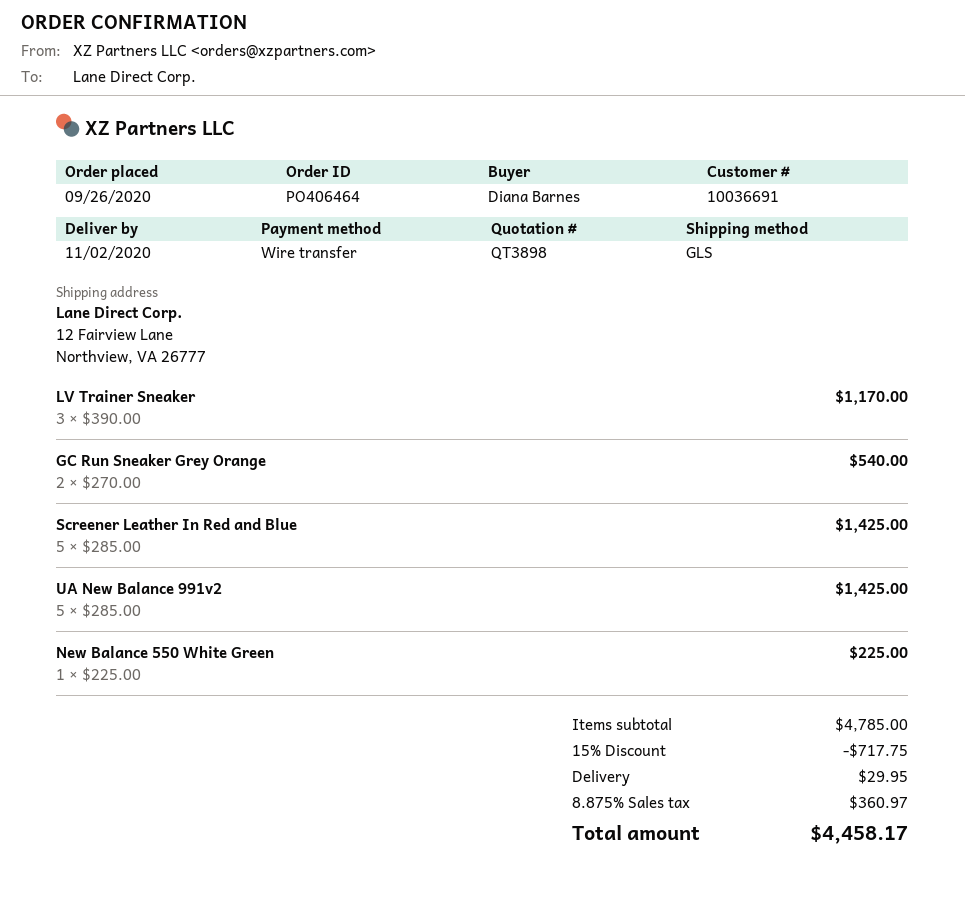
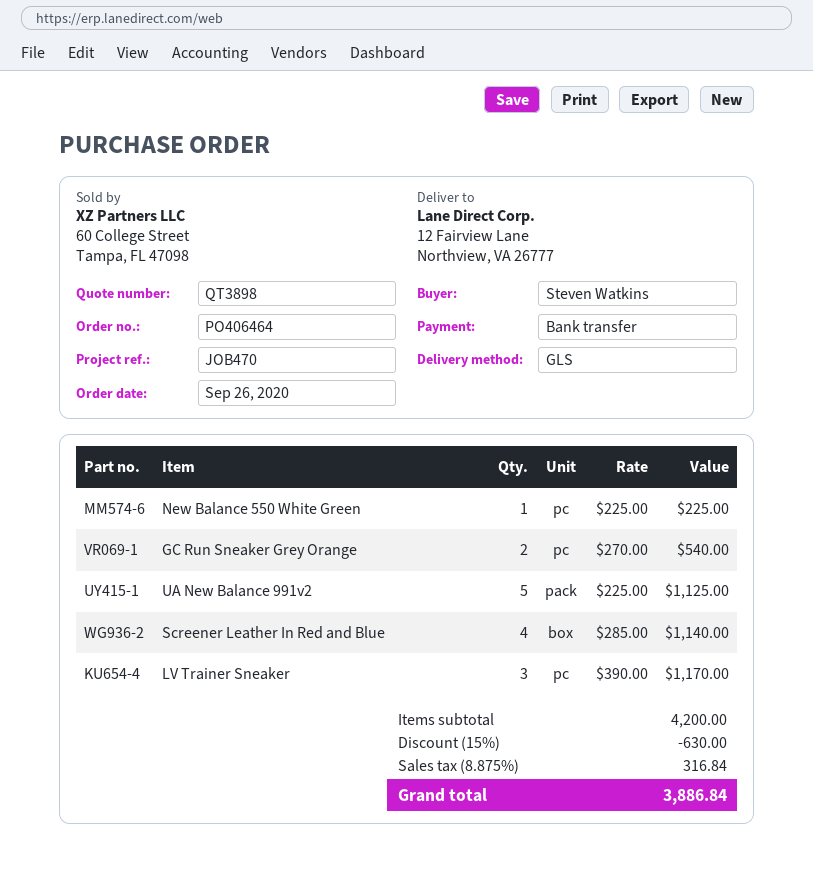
ordered by: Diana Barnes -> Steven Watkins
Screener Leather In Red and Blue: 5 x 285.00 = 1425.00 -> 4 x 285.00 = 1140.00
UA New Balance 991v2: 5 x 285.00 = 1425.00 -> 5 x 225.00 = 1125.00
subtotal: 4785.00 -> 4200.00
discount: 15% = 717.75 -> 15% = 630.00
shipping: 29.95 -> none
tax: 8.875% = 360.97 -> 8.875% = 316.84
total: 4458.17 -> 3886.84

